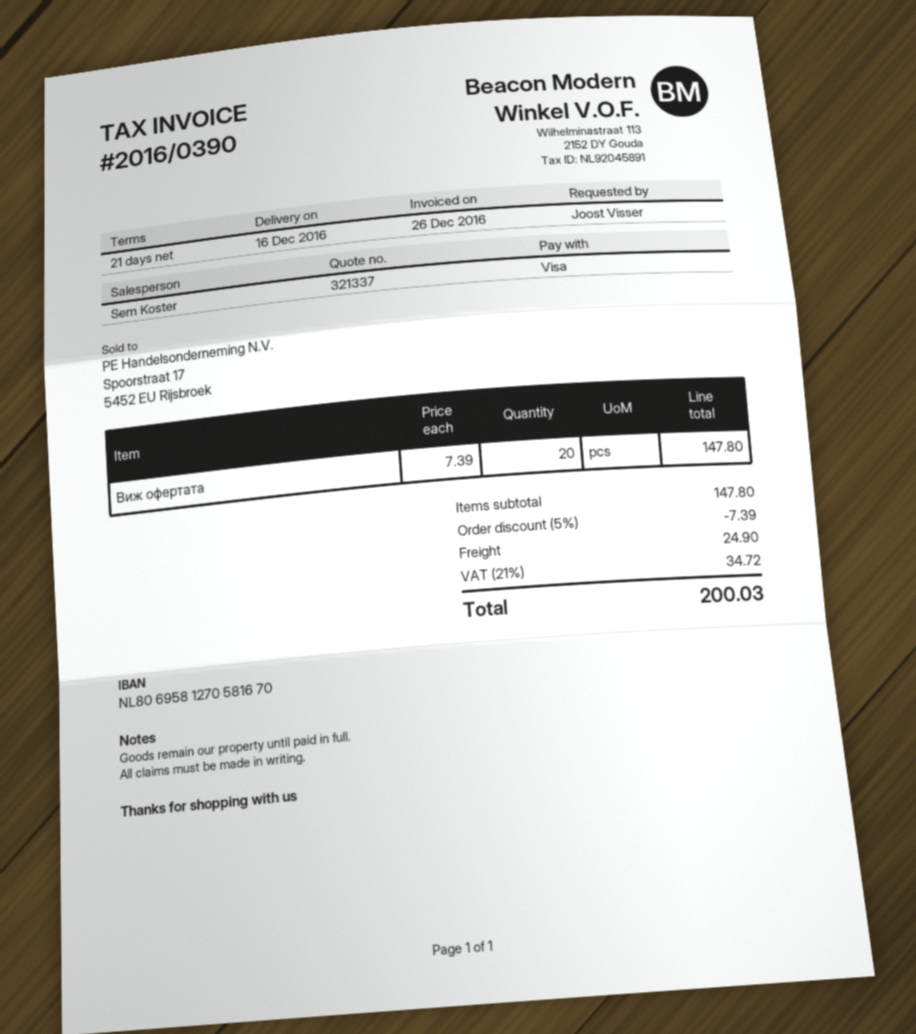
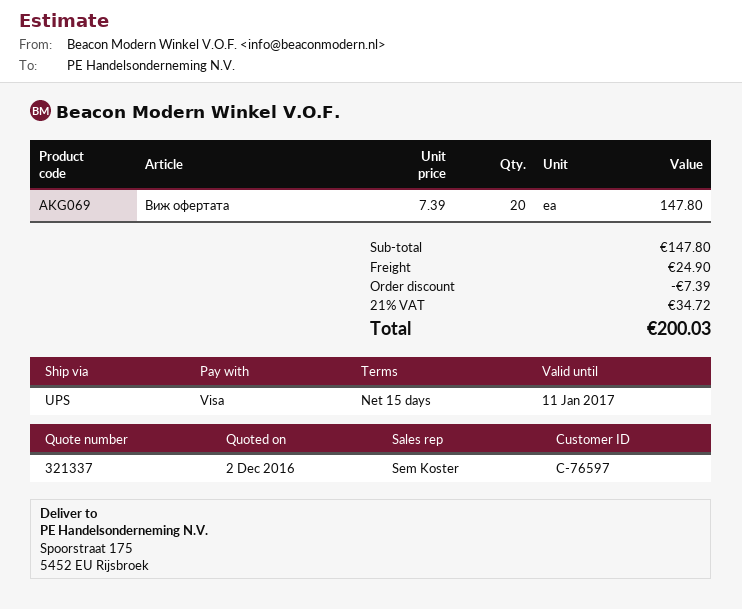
payment terms: 21 days -> 15 days

